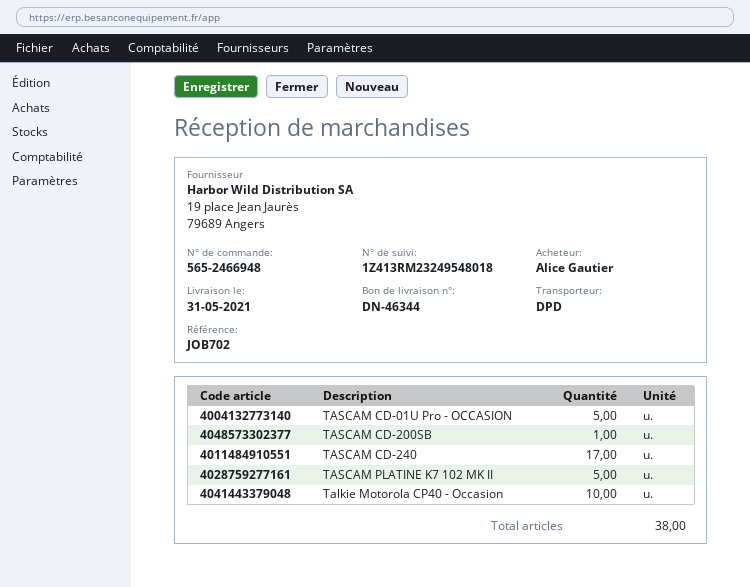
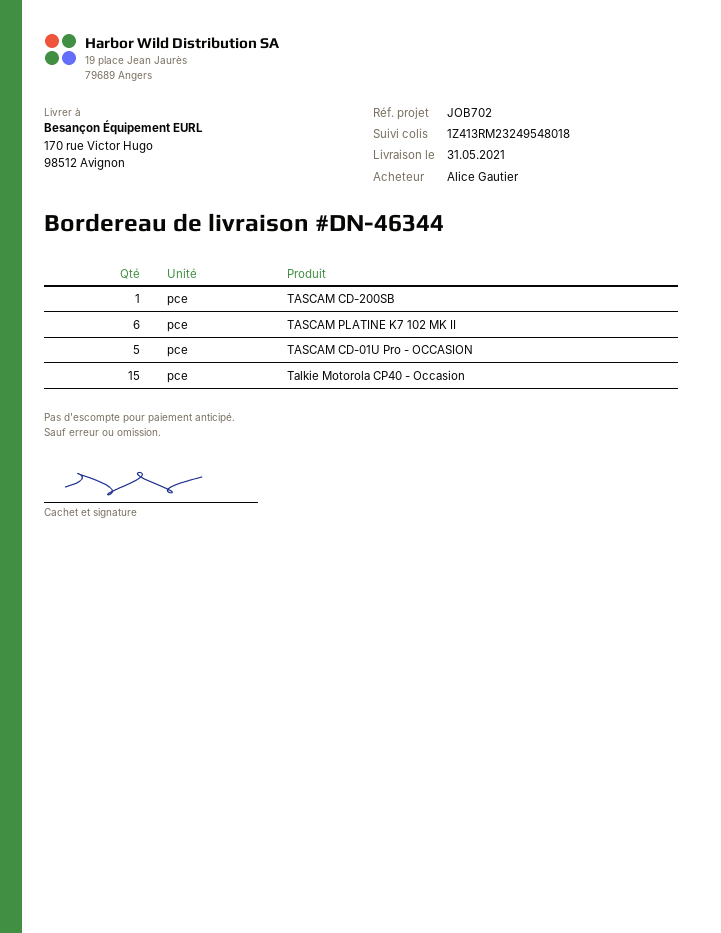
TASCAM CD-240: 17 -> none
TASCAM PLATINE K7 102 MK II: 5 -> 6
Talkie Motorola CP40 - Occasion: 10 -> 15

